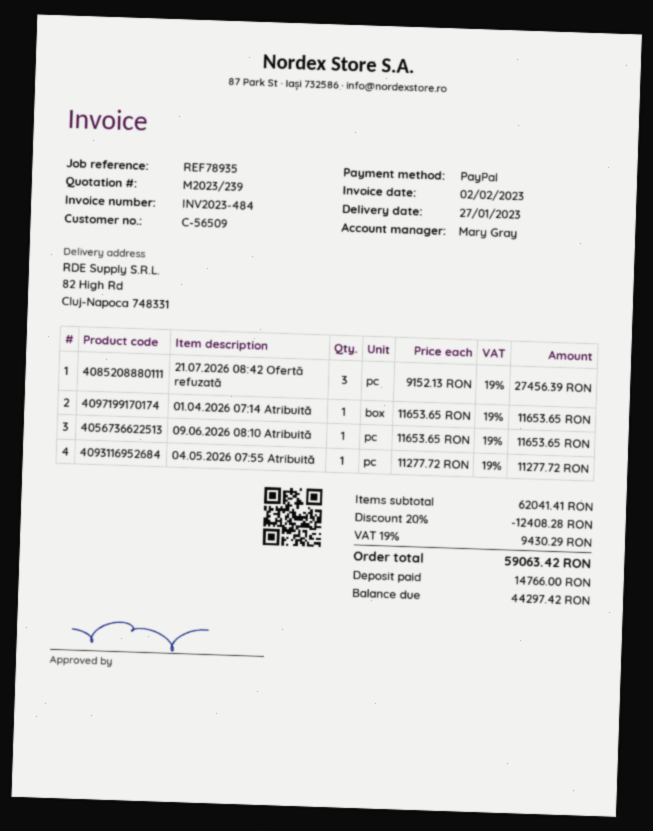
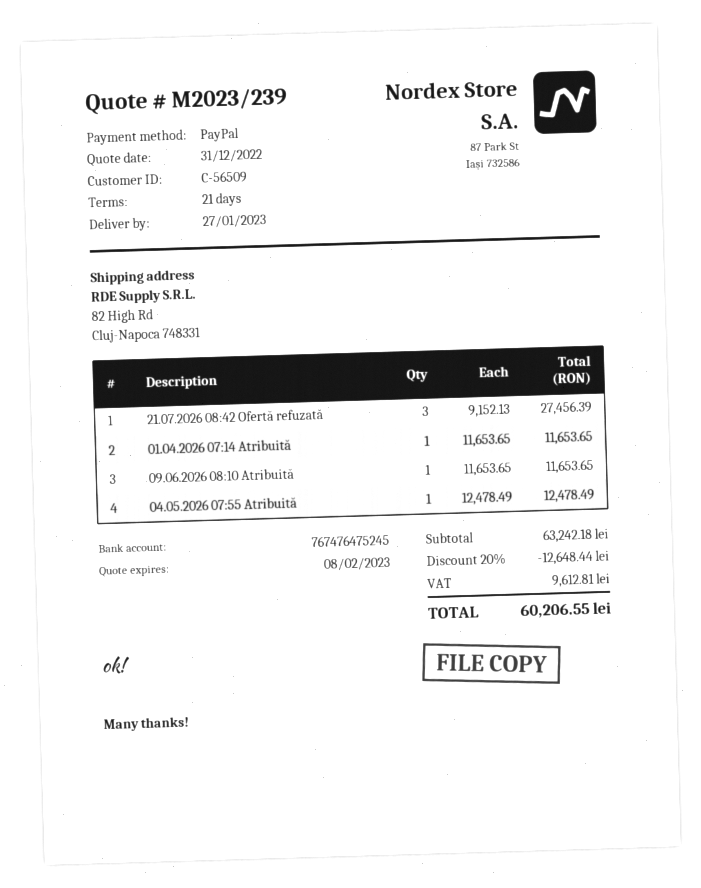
04.05.2026 07:55 Atribuită: 1 x 11277.72 = 11277.72 -> 1 x 12478.49 = 12478.49
subtotal: 62041.41 -> 63242.18
discount: 20% = 12408.28 -> 20% = 12648.44
tax: 9430.29 -> 9612.81
total: 59063.42 -> 60206.55

